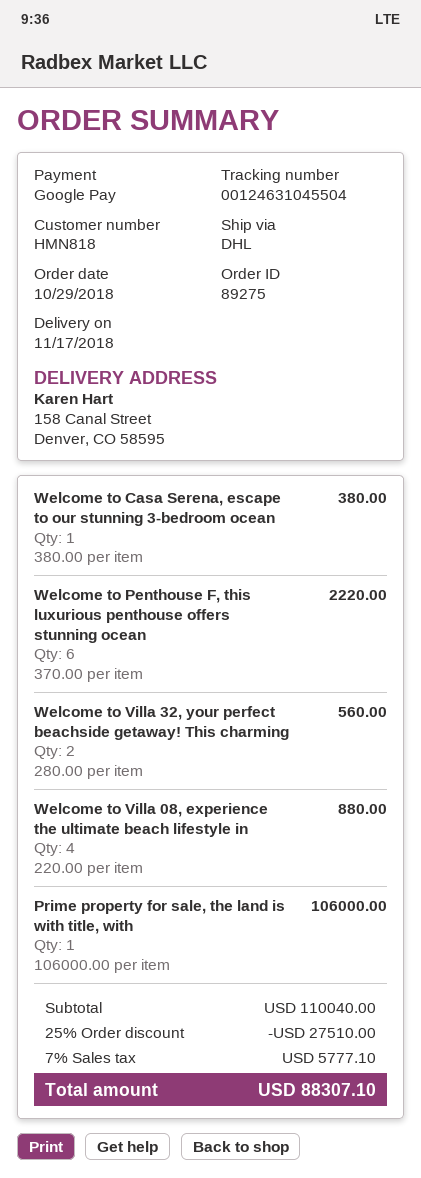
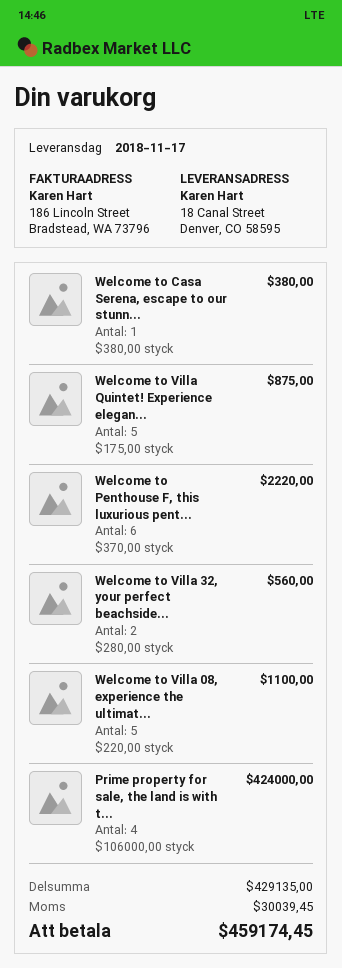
ship to: 158 Canal Street, Denver, CO 58595 -> 18 Canal Street, Denver, CO 58595
Welcome to Villa 08, experience the ultimate beach lifestyle in: 4 x 220.00 = 880.00 -> 5 x 220.00 = 1100.00
Prime property for sale, the land is with title, with: 1 x 106000.00 = 106000.00 -> 4 x 106000.00 = 424000.00
Welcome to Villa Quintet! Experience elegan...: none -> 5 x 175.00 = 875.00
subtotal: 110040.00 -> 429135.00
discount: 25% = 27510.00 -> none
tax: 5777.10 -> 30039.45
total: 88307.10 -> 459174.45

